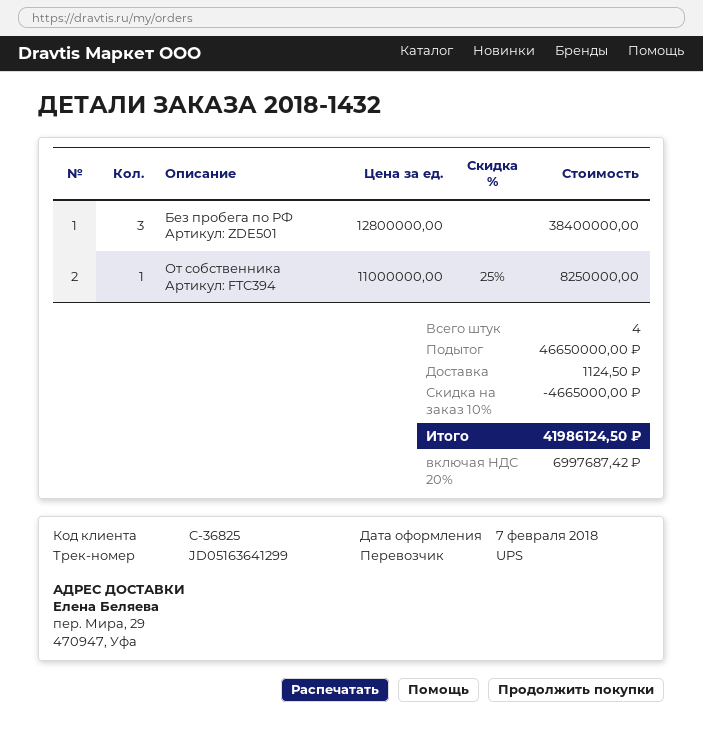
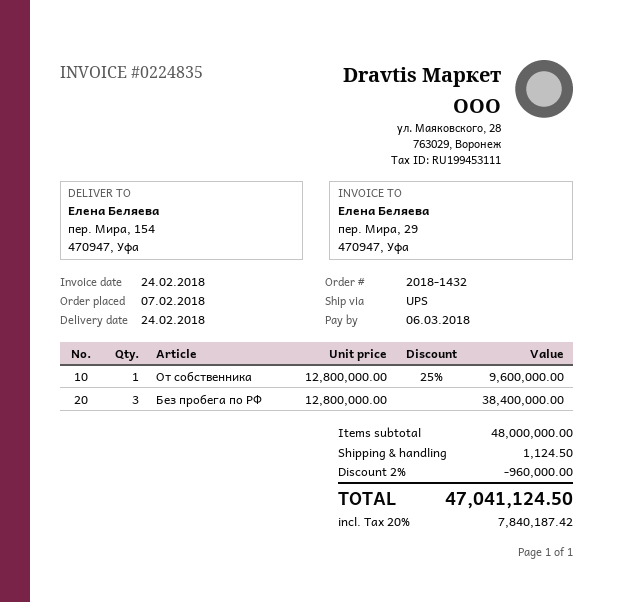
ship to: пер. Мира, 29, 470947, Уфа -> пер. Мира, 154, 470947, Уфа
От собственника: 1 x 11000000.00 - 25% = 8250000.00 -> 1 x 12800000.00 - 25% = 9600000.00
subtotal: 46650000.00 -> 48000000.00
discount: 10% = 4665000.00 -> 2% = 960000.00
tax: 20% = 6997687.42 -> 20% = 7840187.42
total: 41986124.50 -> 47041124.50

